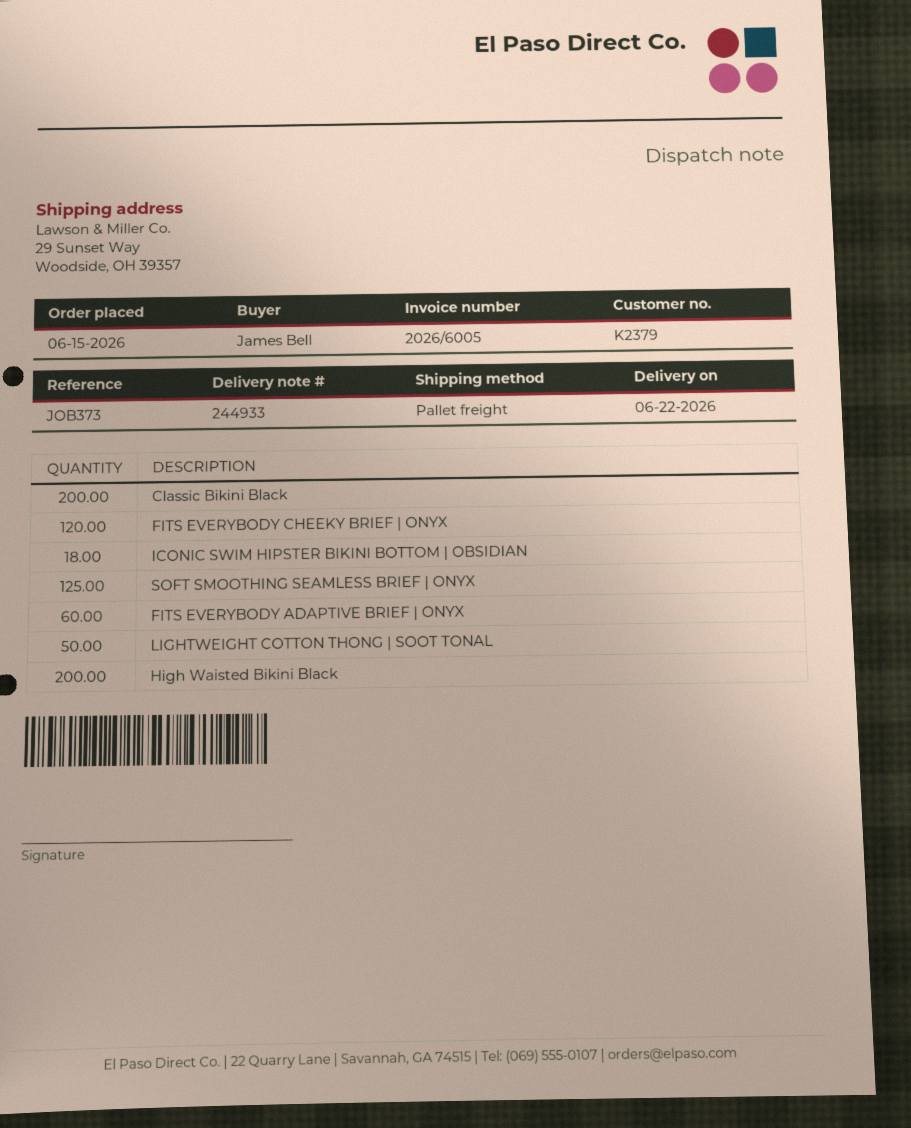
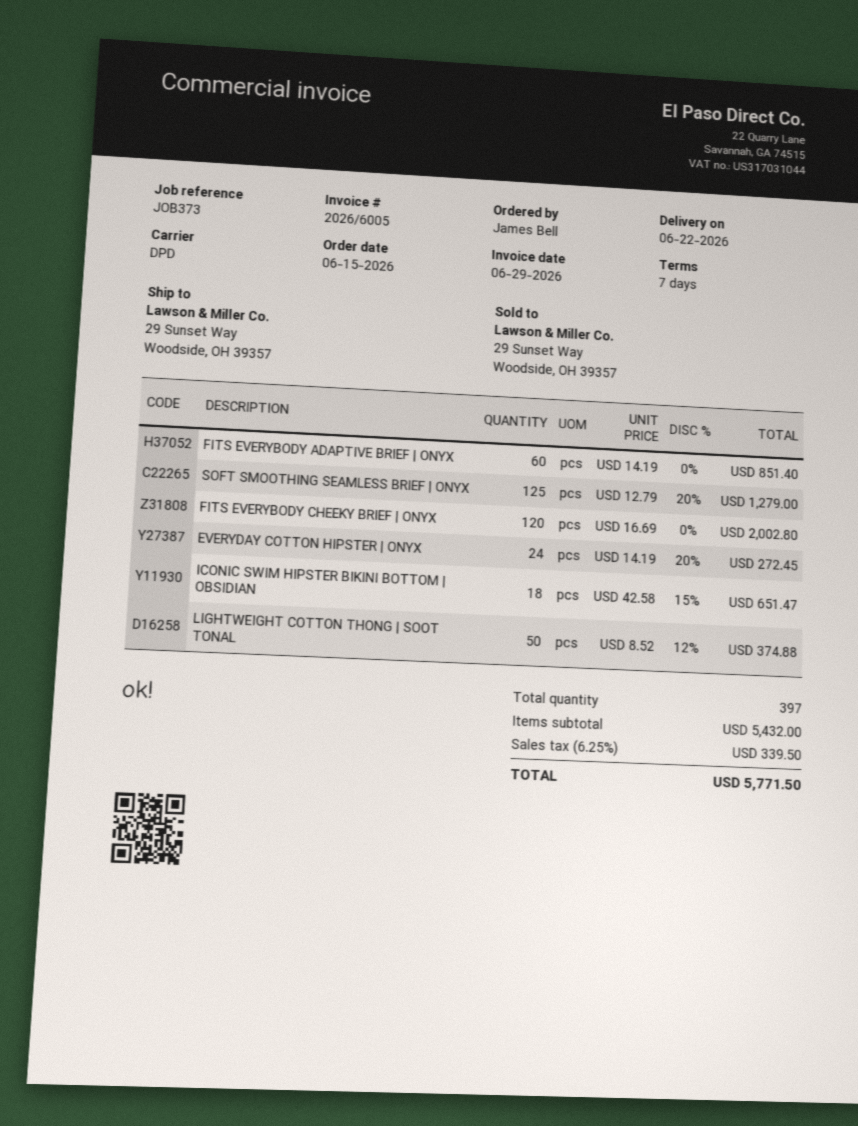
shipping method: pallet freight -> DPD
Classic Bikini Black: 200 -> none
High Waisted Bikini Black: 200 -> none
EVERYDAY COTTON HIPSTER | ONYX: none -> 24

